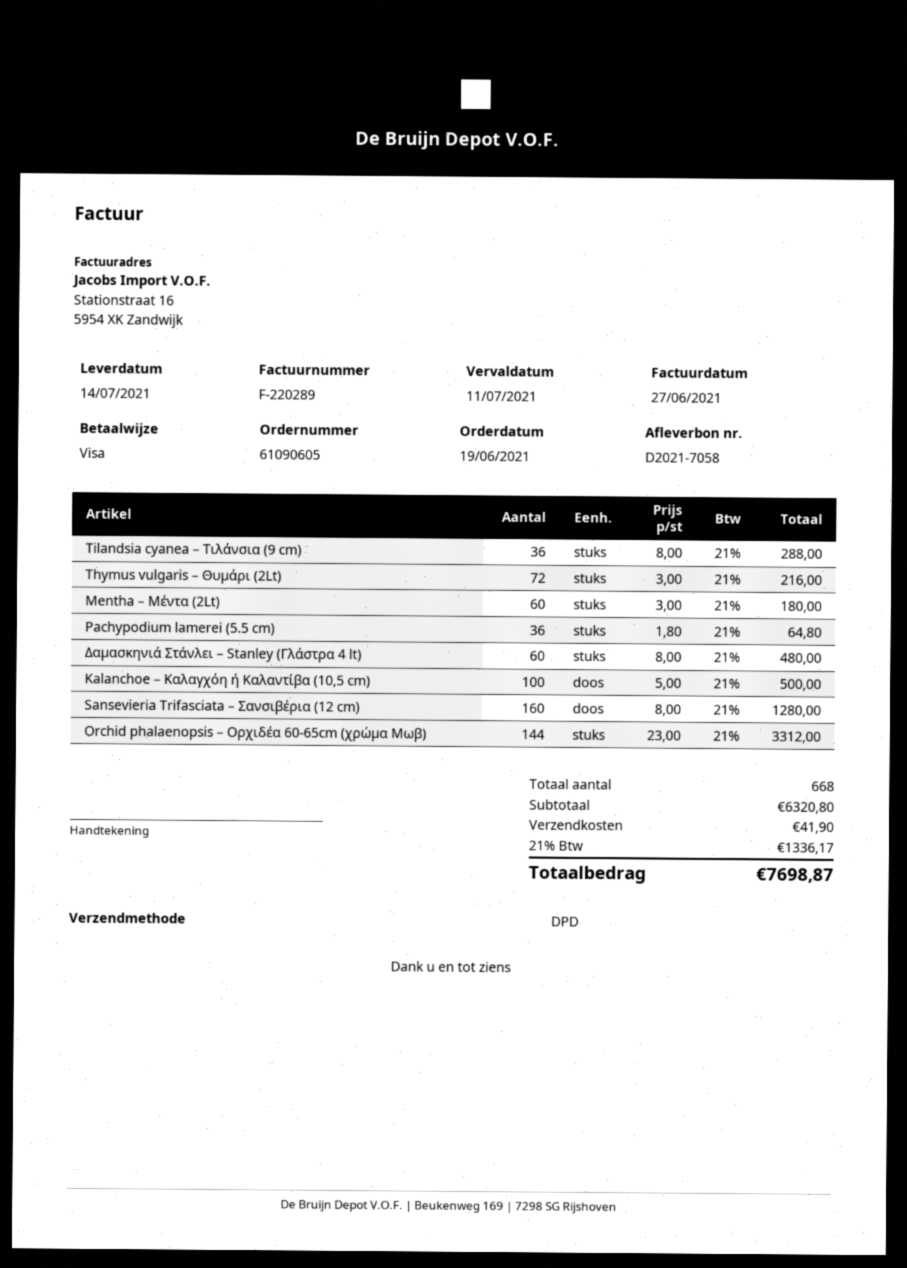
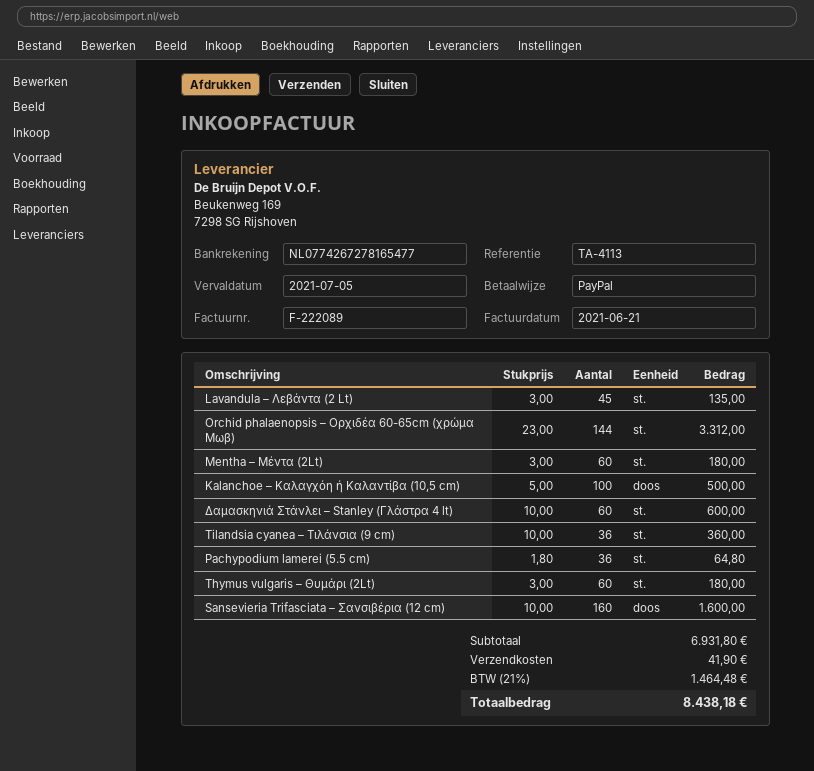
invoice number: F-220289 -> F-222089
invoice date: 2021-06-27 -> 2021-06-21
due date: 2021-07-11 -> 2021-07-05
payment method: Visa -> PayPal
Tilandsia cyanea – Τιλάνσια (9 cm): 36 x 8.00 = 288.00 -> 36 x 10.00 = 360.00
Thymus vulgaris – Θυμάρι (2Lt): 72 x 3.00 = 216.00 -> 60 x 3.00 = 180.00
Δαμασκηνιά Στάνλει – Stanley (Γλάστρα 4 lt): 60 x 8.00 = 480.00 -> 60 x 10.00 = 600.00
Sansevieria Trifasciata – Σανσιβέρια (12 cm): 160 x 8.00 = 1280.00 -> 160 x 10.00 = 1600.00
Lavandula – Λεβάντα (2 Lt): none -> 45 x 3.00 = 135.00
subtotal: 6320.80 -> 6931.80
tax: 21% = 1336.17 -> 21% = 1464.48
total: 7698.87 -> 8438.18

